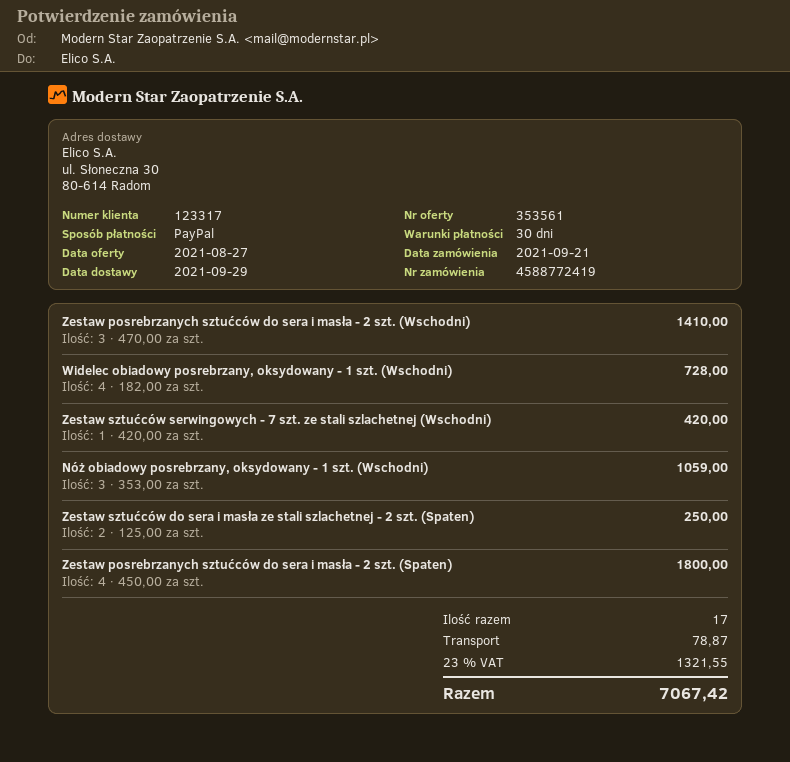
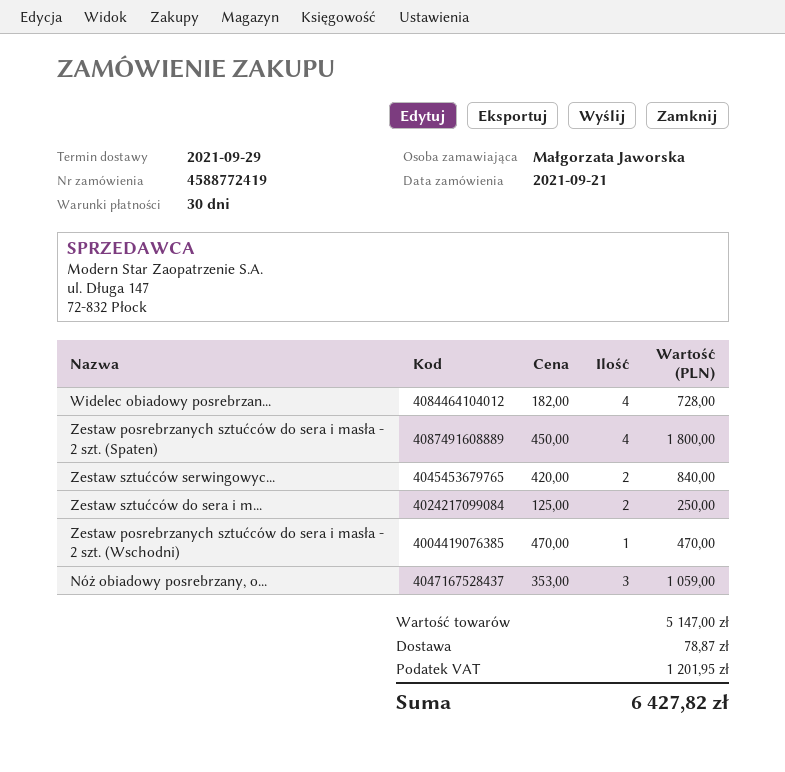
Zestaw posrebrzanych sztućców do sera i masła - 2 szt. (Wschodni): 3 x 470.00 = 1410.00 -> 1 x 470.00 = 470.00
Zestaw sztućców serwingowych - 7 szt. ze stali szlachetnej (Wschodni): 1 x 420.00 = 420.00 -> 2 x 420.00 = 840.00
tax: 1321.55 -> 1201.95
total: 7067.42 -> 6427.82

